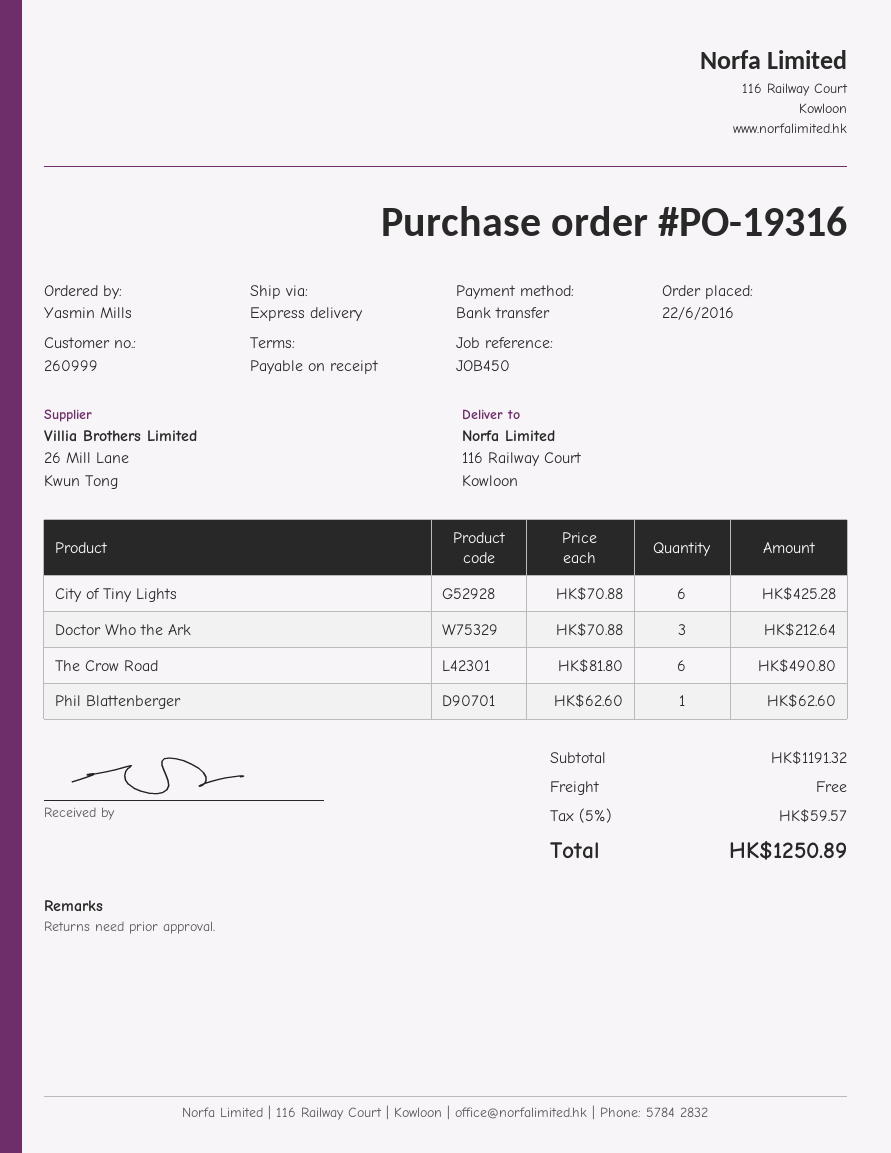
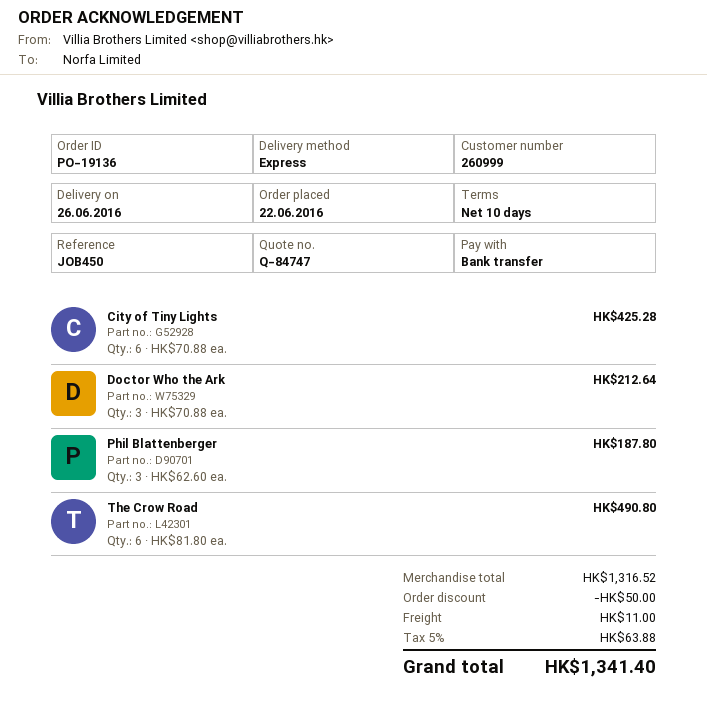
order number: PO-19316 -> PO-19136
payment terms: on receipt -> 10 days
Phil Blattenberger: 1 x 62.60 = 62.60 -> 3 x 62.60 = 187.80
subtotal: 1191.32 -> 1316.52
discount: none -> 50.00
shipping: 0.00 -> 11.00
tax: 5% = 59.57 -> 5% = 63.88
total: 1250.89 -> 1341.40

